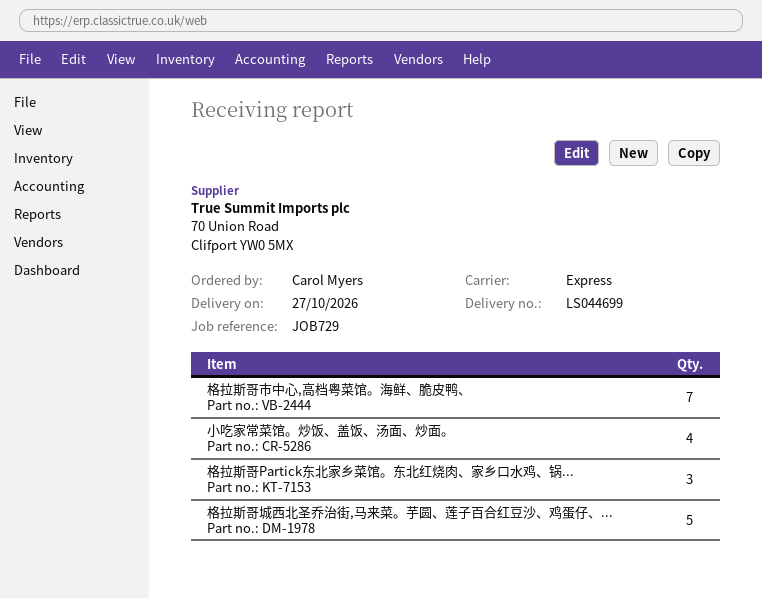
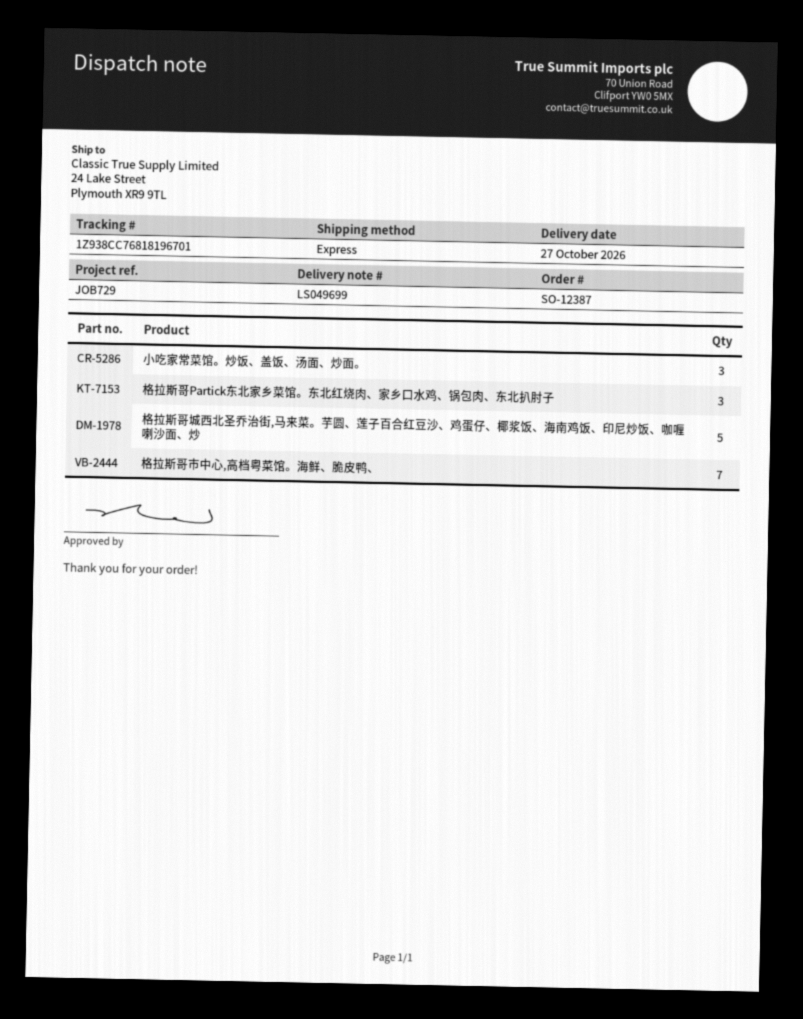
delivery note number: LS044699 -> LS049699
小吃家常菜馆。炒饭、盖饭、汤面、炒面。: 4 -> 3

